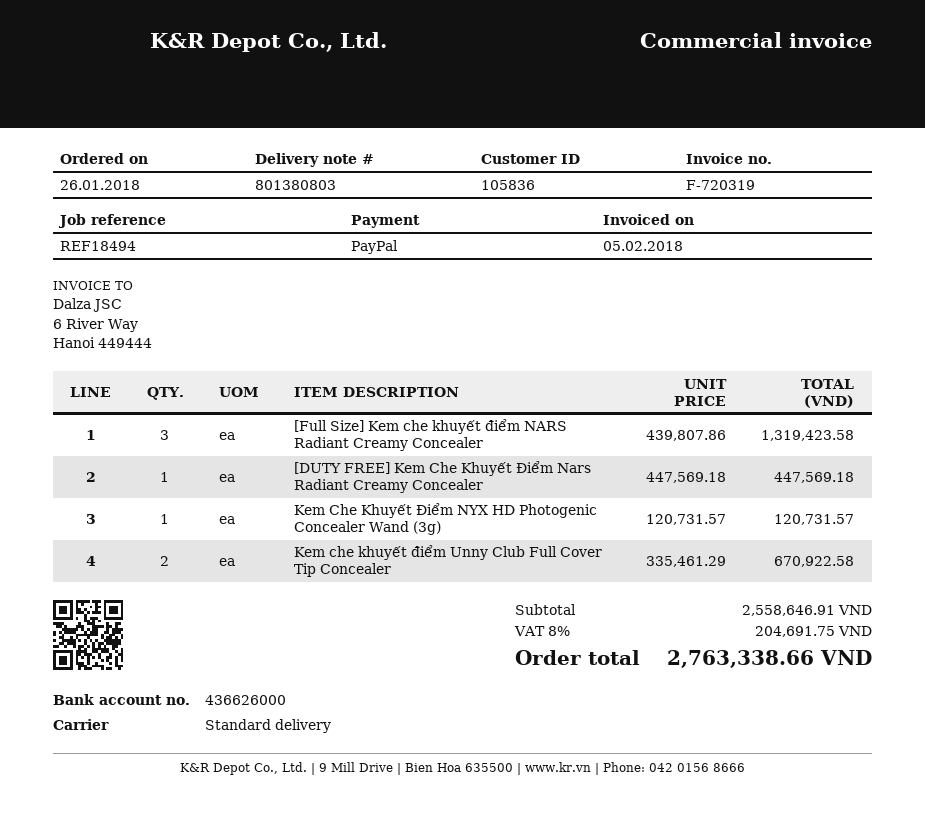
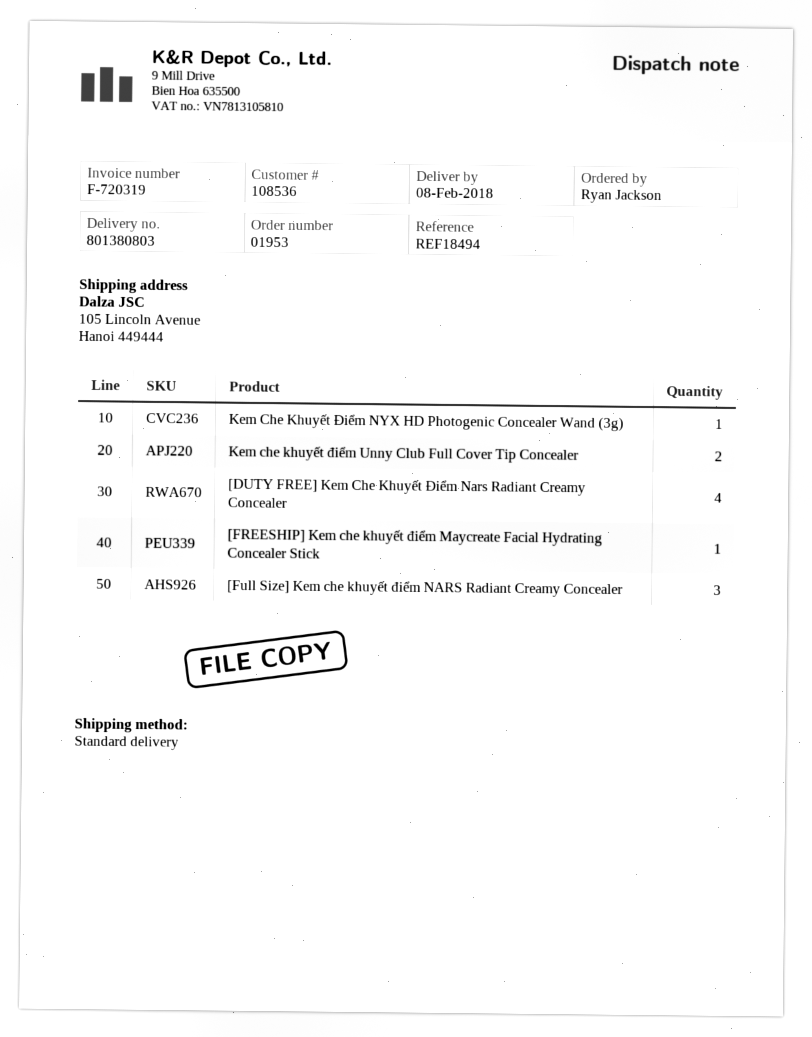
customer number: 105836 -> 108536
[DUTY FREE] Kem Che Khuyết Điểm Nars Radiant Creamy Concealer: 1 -> 4
[FREESHIP] Kem che khuyết điểm Maycreate Facial Hydrating Concealer Stick: none -> 1

